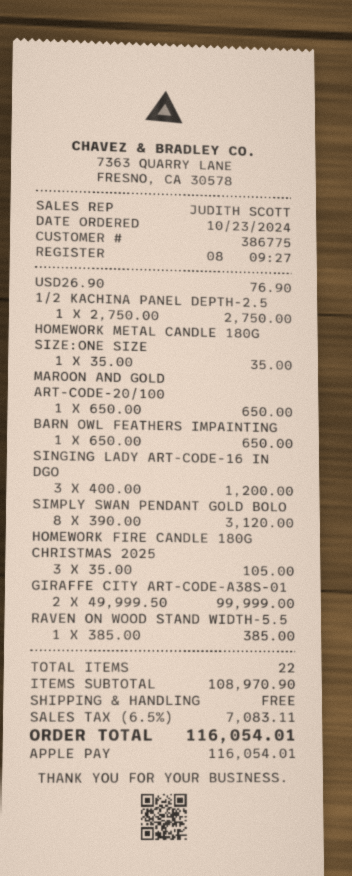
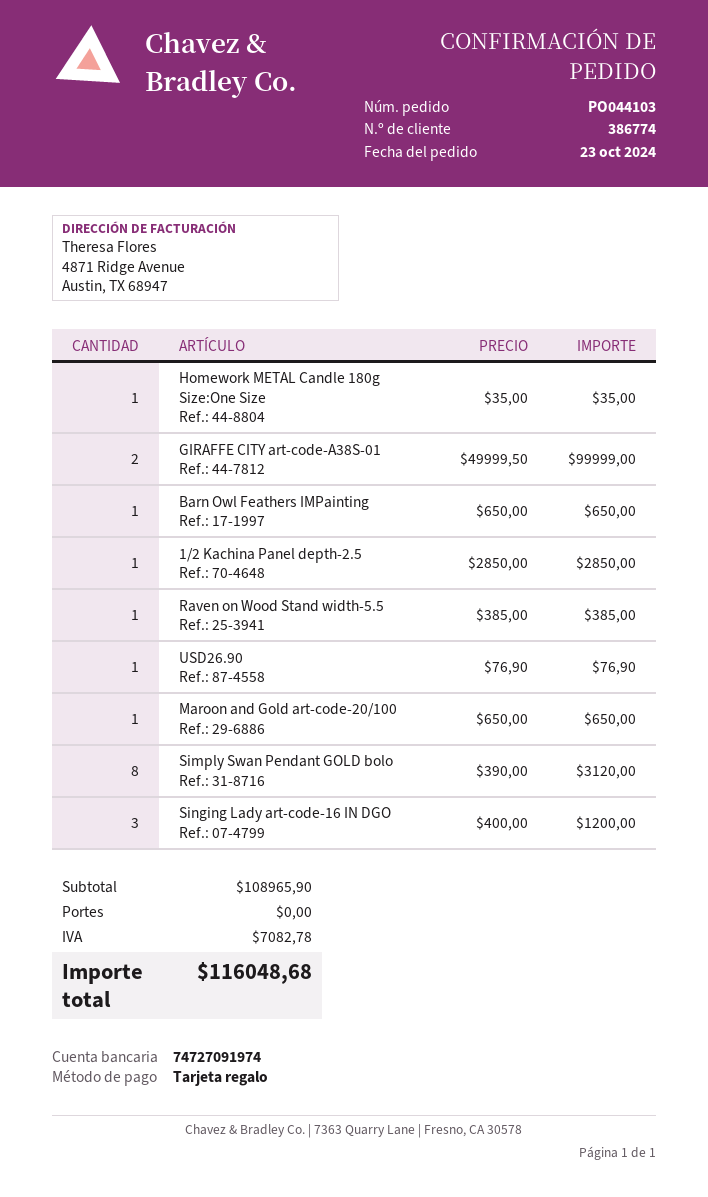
customer number: 386775 -> 386774
payment method: Apple Pay -> gift card
1/2 KACHINA PANEL DEPTH-2.5: 1 x 2750.00 = 2750.00 -> 1 x 2850.00 = 2850.00
HOMEWORK FIRE CANDLE 180G CHRISTMAS 2025: 3 x 35.00 = 105.00 -> none
subtotal: 108970.90 -> 108965.90
tax: 7083.11 -> 7082.78
total: 116054.01 -> 116048.68

